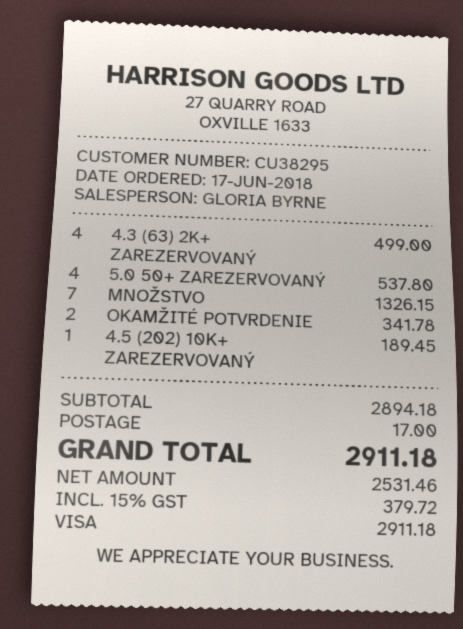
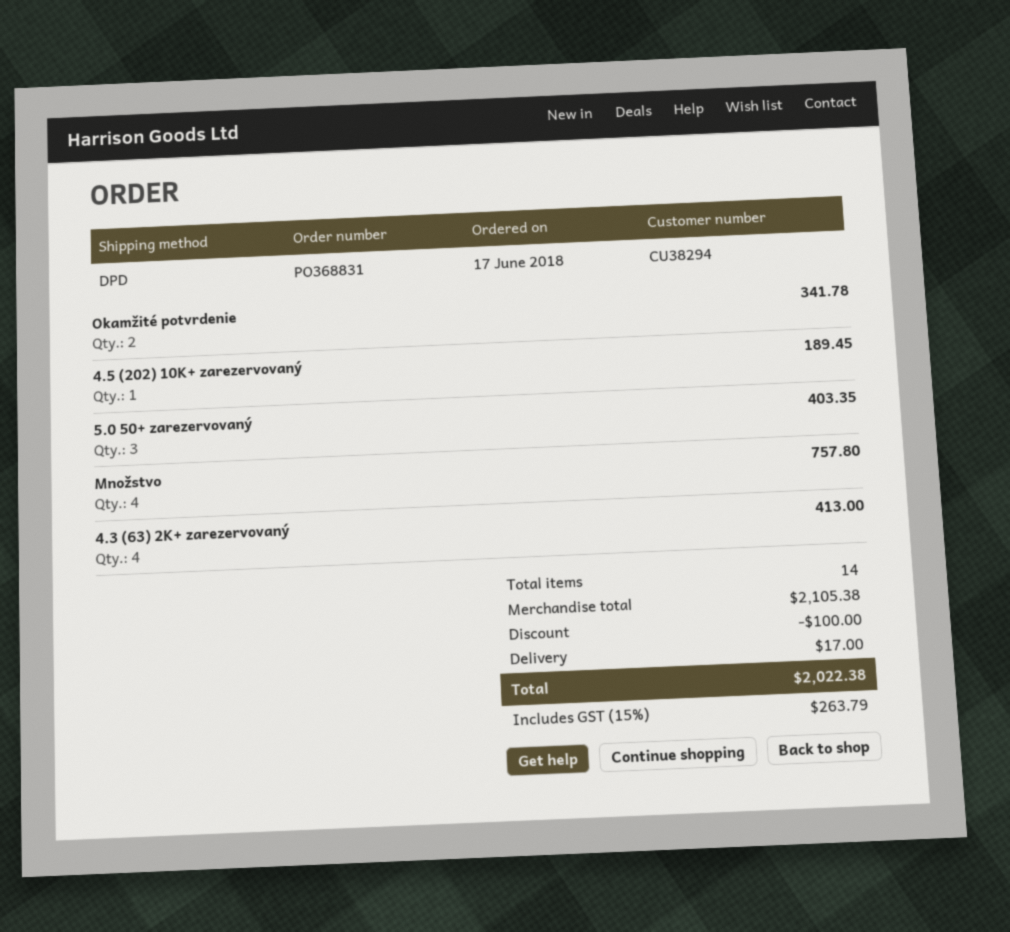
customer number: CU38295 -> CU38294
4.3 (63) 2K+ ZAREZERVOVANÝ: 4 for 499.00 -> 4 for 413.00
5.0 50+ ZAREZERVOVANÝ: 4 for 537.80 -> 3 for 403.35
MNOŽSTVO: 7 for 1326.15 -> 4 for 757.80
subtotal: 2894.18 -> 2105.38
discount: none -> 100.00
tax: 15% = 379.72 -> 15% = 263.79
total: 2911.18 -> 2022.38

